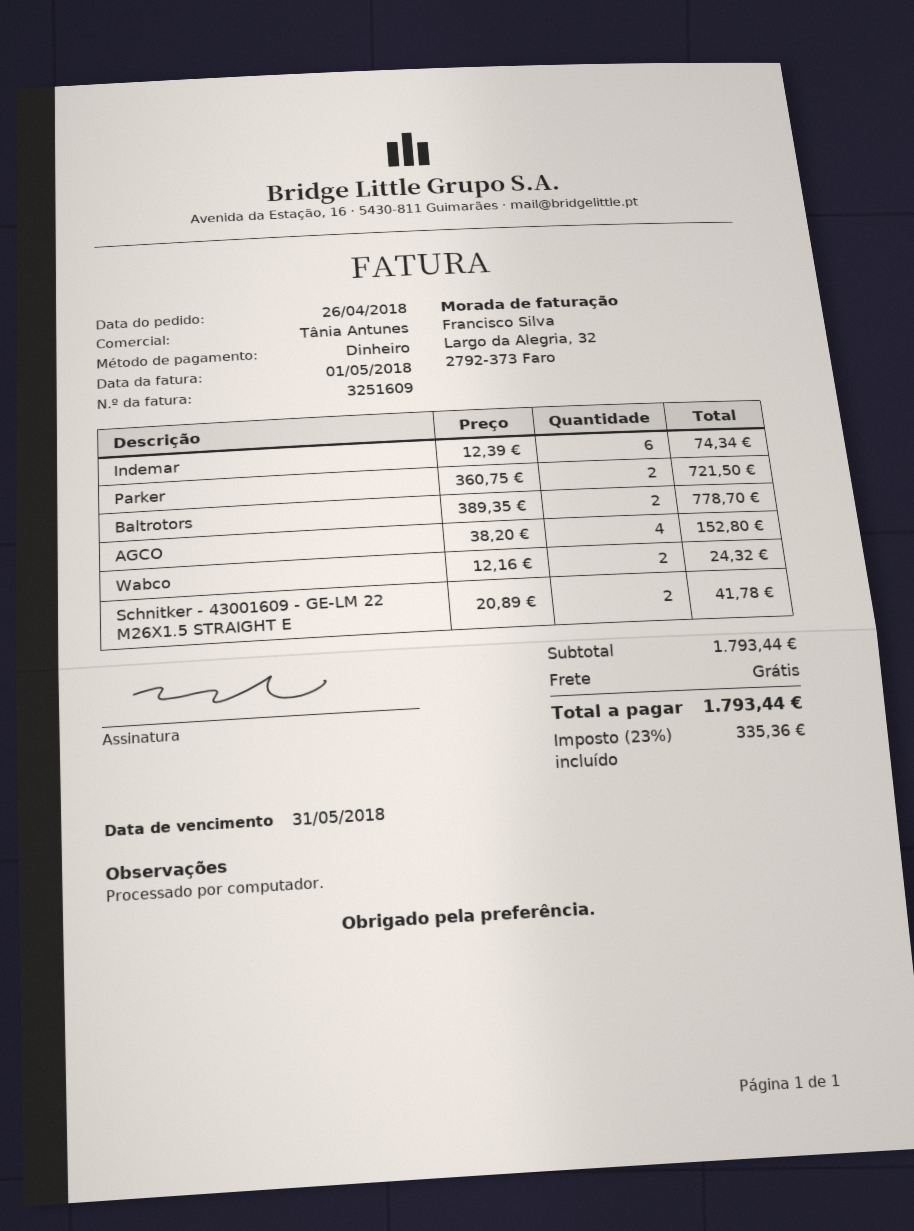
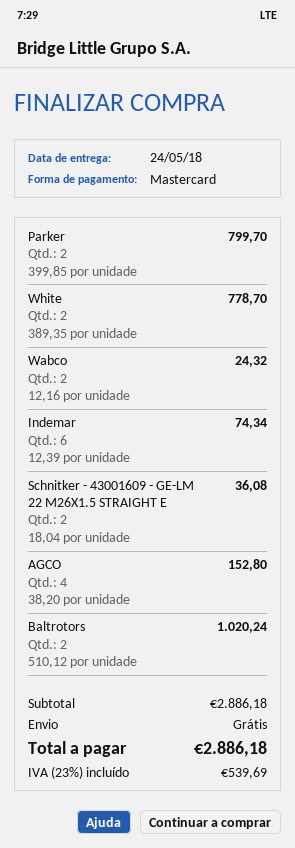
payment method: cash -> Mastercard
Parker: 2 x 360.75 = 721.50 -> 2 x 399.85 = 799.70
Baltrotors: 2 x 389.35 = 778.70 -> 2 x 510.12 = 1020.24
Schnitker - 43001609 - GE-LM 22 M26X1.5 STRAIGHT E: 2 x 20.89 = 41.78 -> 2 x 18.04 = 36.08
White: none -> 2 x 389.35 = 778.70
subtotal: 1793.44 -> 2886.18
tax: 23% = 335.36 -> 23% = 539.69
total: 1793.44 -> 2886.18

